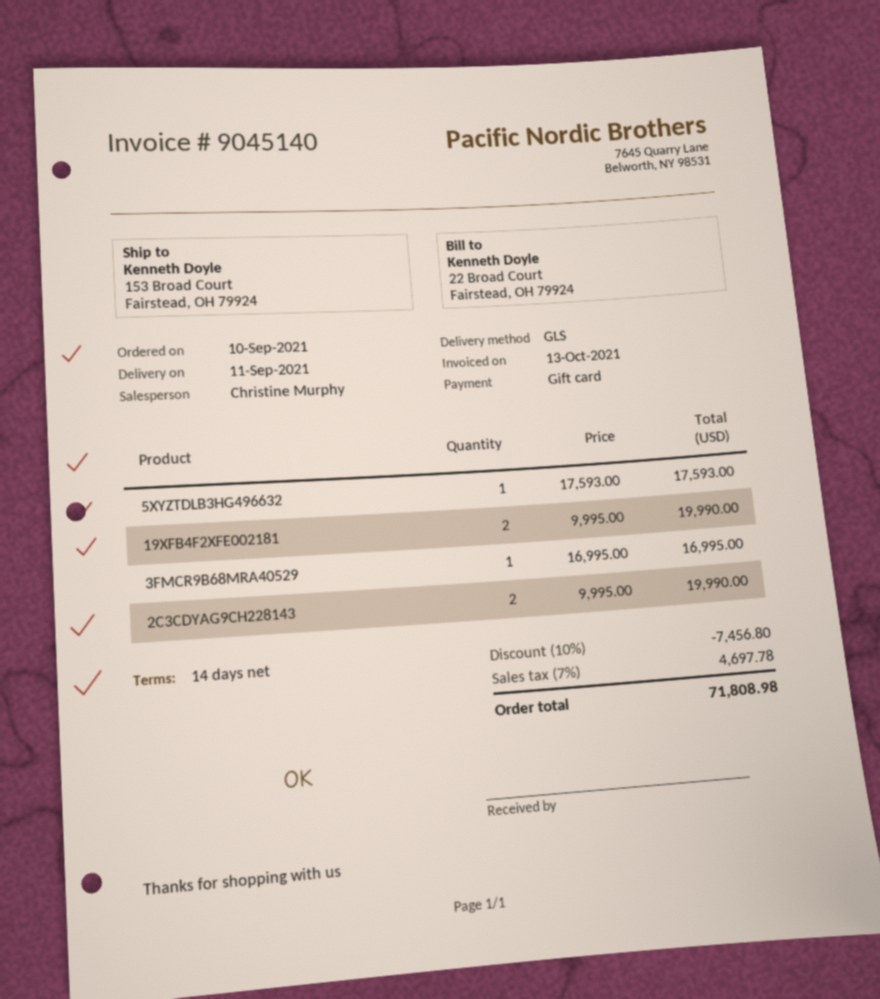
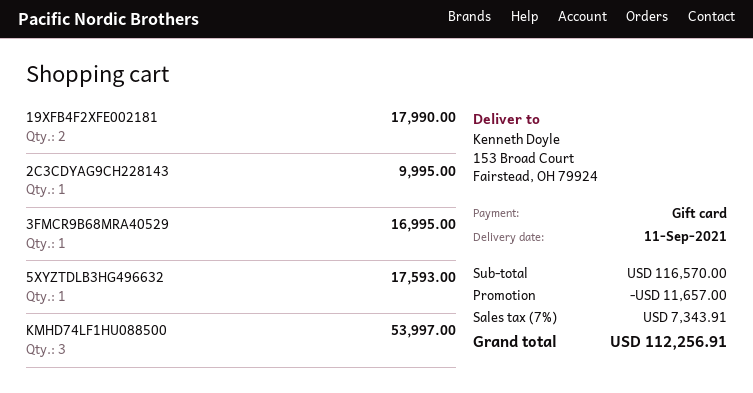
19XFB4F2XFE002181: 2 for 19990.00 -> 2 for 17990.00
2C3CDYAG9CH228143: 2 for 19990.00 -> 1 for 9995.00
KMHD74LF1HU088500: none -> 3 for 53997.00
discount: 7456.80 -> 11657.00
tax: 7% = 4697.78 -> 7% = 7343.91
total: 71808.98 -> 112256.91

